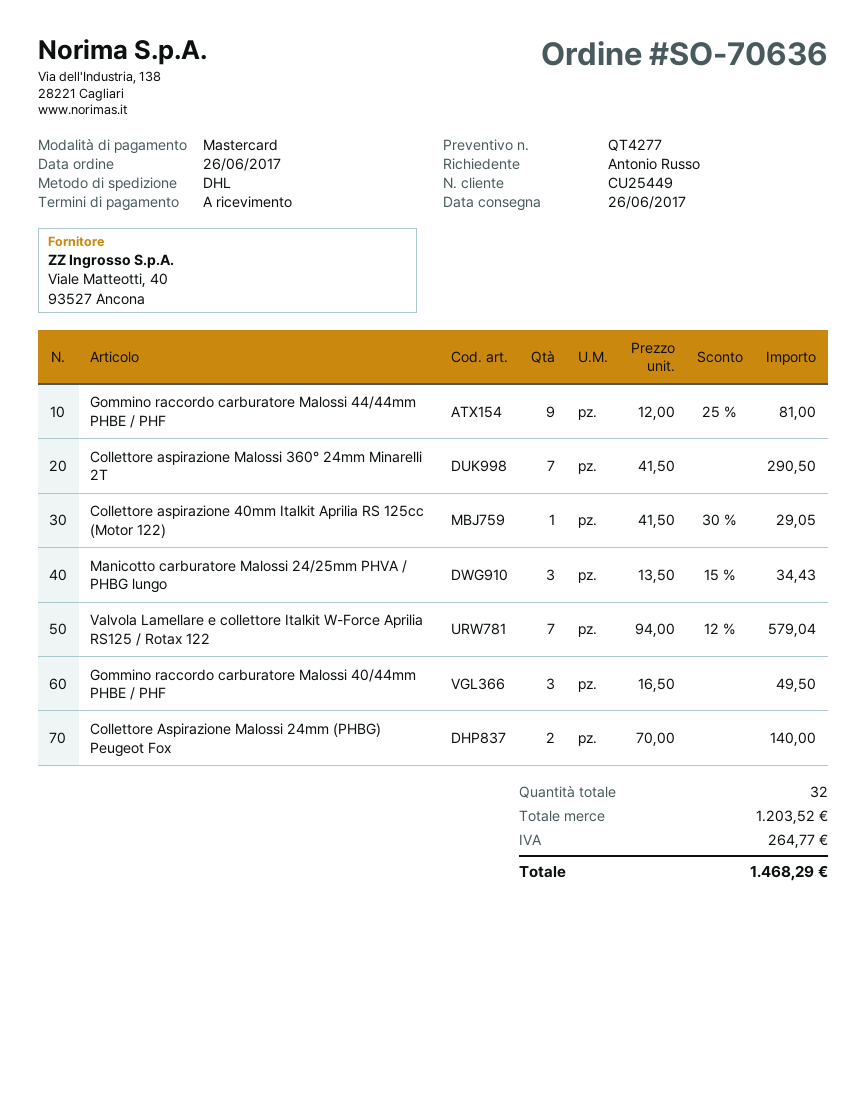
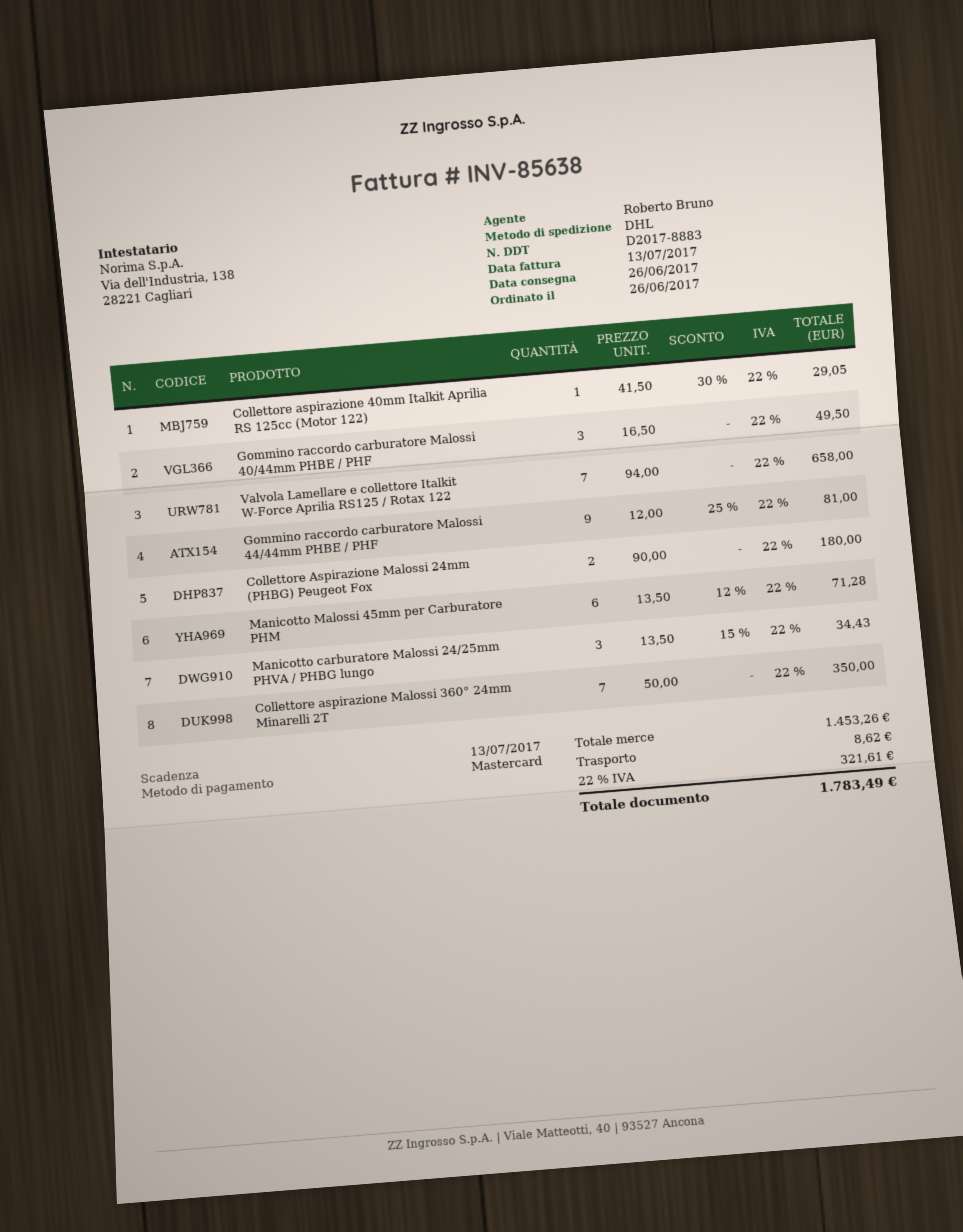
Collettore aspirazione Malossi 360° 24mm Minarelli 2T: 7 x 41.50 = 290.50 -> 7 x 50.00 = 350.00
Valvola Lamellare e collettore Italkit W-Force Aprilia RS125 / Rotax 122: 7 x 94.00 - 12% = 579.04 -> 7 x 94.00 = 658.00
Collettore Aspirazione Malossi 24mm (PHBG) Peugeot Fox: 2 x 70.00 = 140.00 -> 2 x 90.00 = 180.00
Manicotto Malossi 45mm per Carburatore PHM: none -> 6 x 13.50 - 12% = 71.28
subtotal: 1203.52 -> 1453.26
shipping: none -> 8.62
tax: 264.77 -> 321.61
total: 1468.29 -> 1783.49

